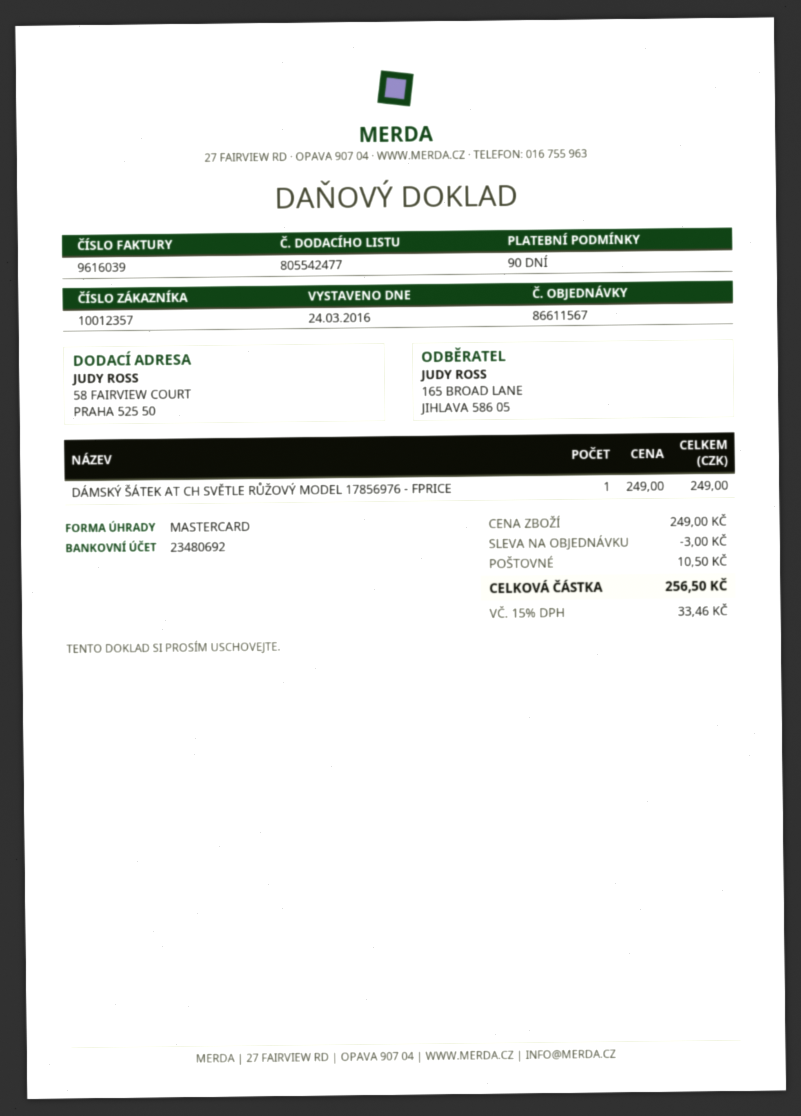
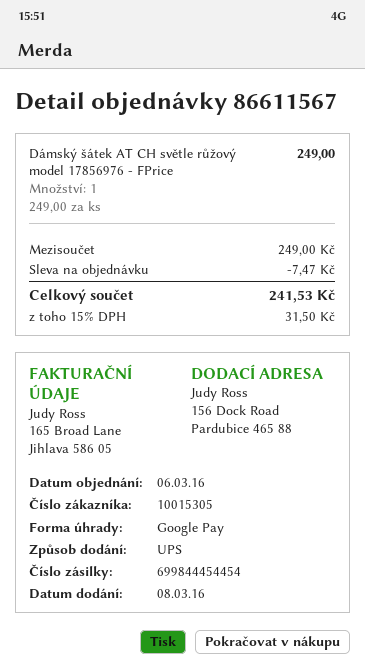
customer number: 10012357 -> 10015305
payment method: Mastercard -> Google Pay
ship to: 58 FAIRVIEW COURT, PRAHA 525 50 -> 156 Dock Road, Pardubice 465 88
discount: 3.00 -> 7.47
shipping: 10.50 -> none
tax: 15% = 33.46 -> 15% = 31.50
total: 256.50 -> 241.53

